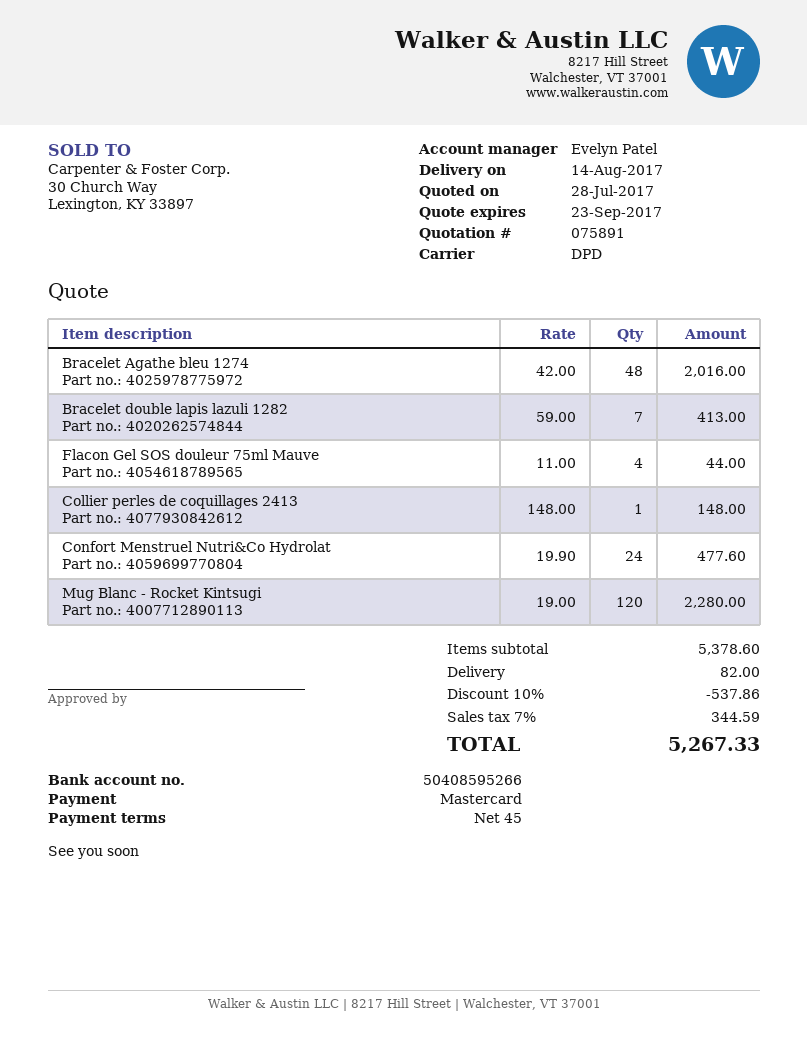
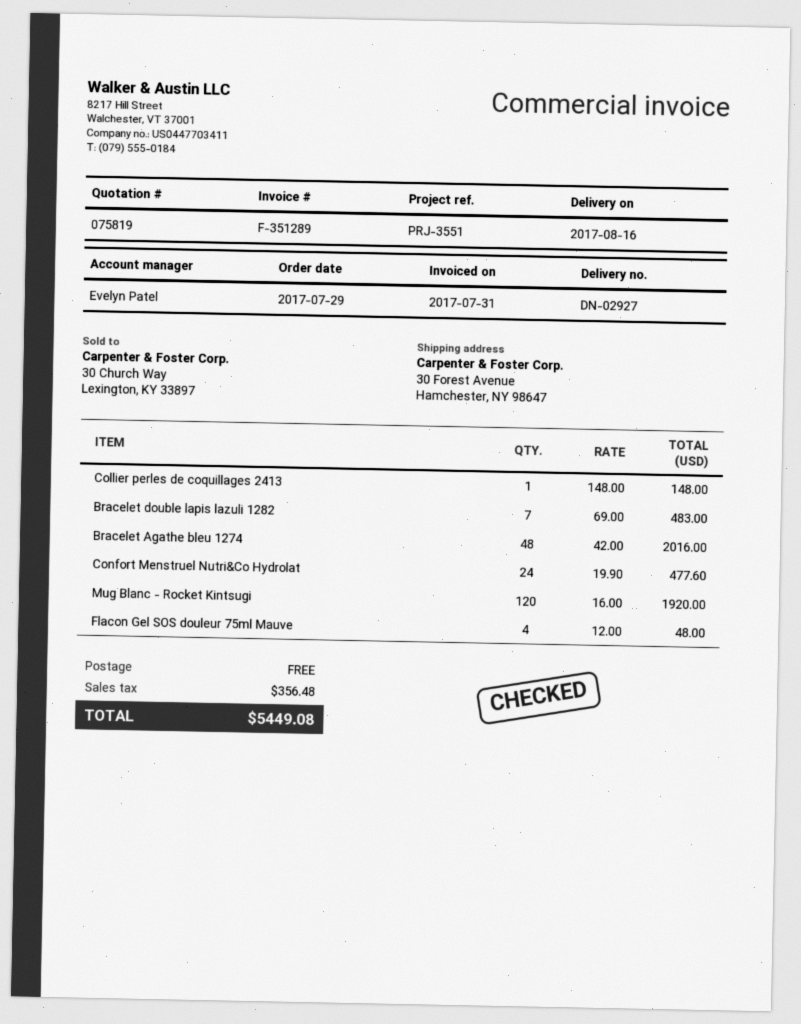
quote number: 075891 -> 075819
delivery date: 2017-08-14 -> 2017-08-16
Bracelet double lapis lazuli 1282: 7 x 59.00 = 413.00 -> 7 x 69.00 = 483.00
Flacon Gel SOS douleur 75ml Mauve: 4 x 11.00 = 44.00 -> 4 x 12.00 = 48.00
Mug Blanc - Rocket Kintsugi: 120 x 19.00 = 2280.00 -> 120 x 16.00 = 1920.00
discount: 10% = 537.86 -> none
shipping: 82.00 -> 0.00
tax: 344.59 -> 356.48
total: 5267.33 -> 5449.08

